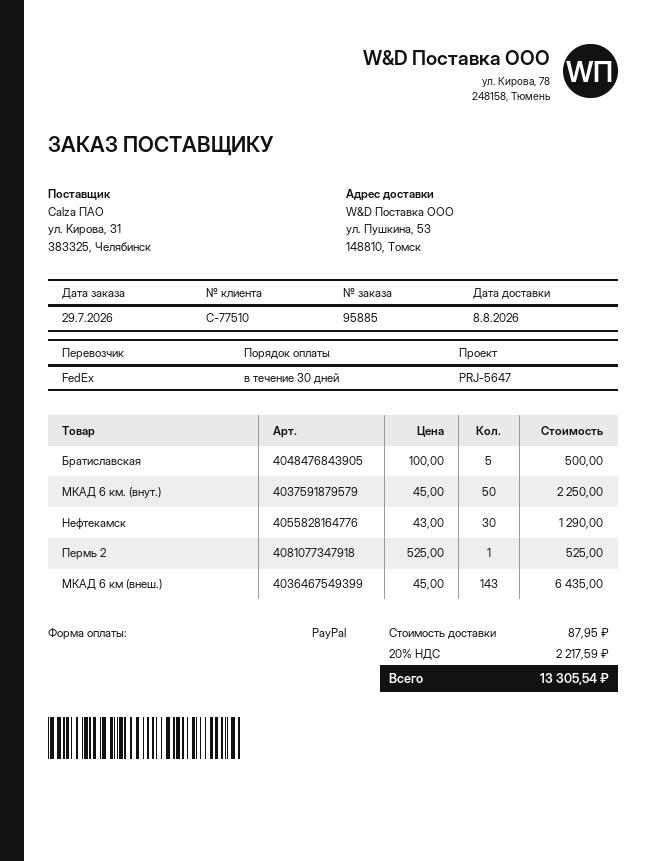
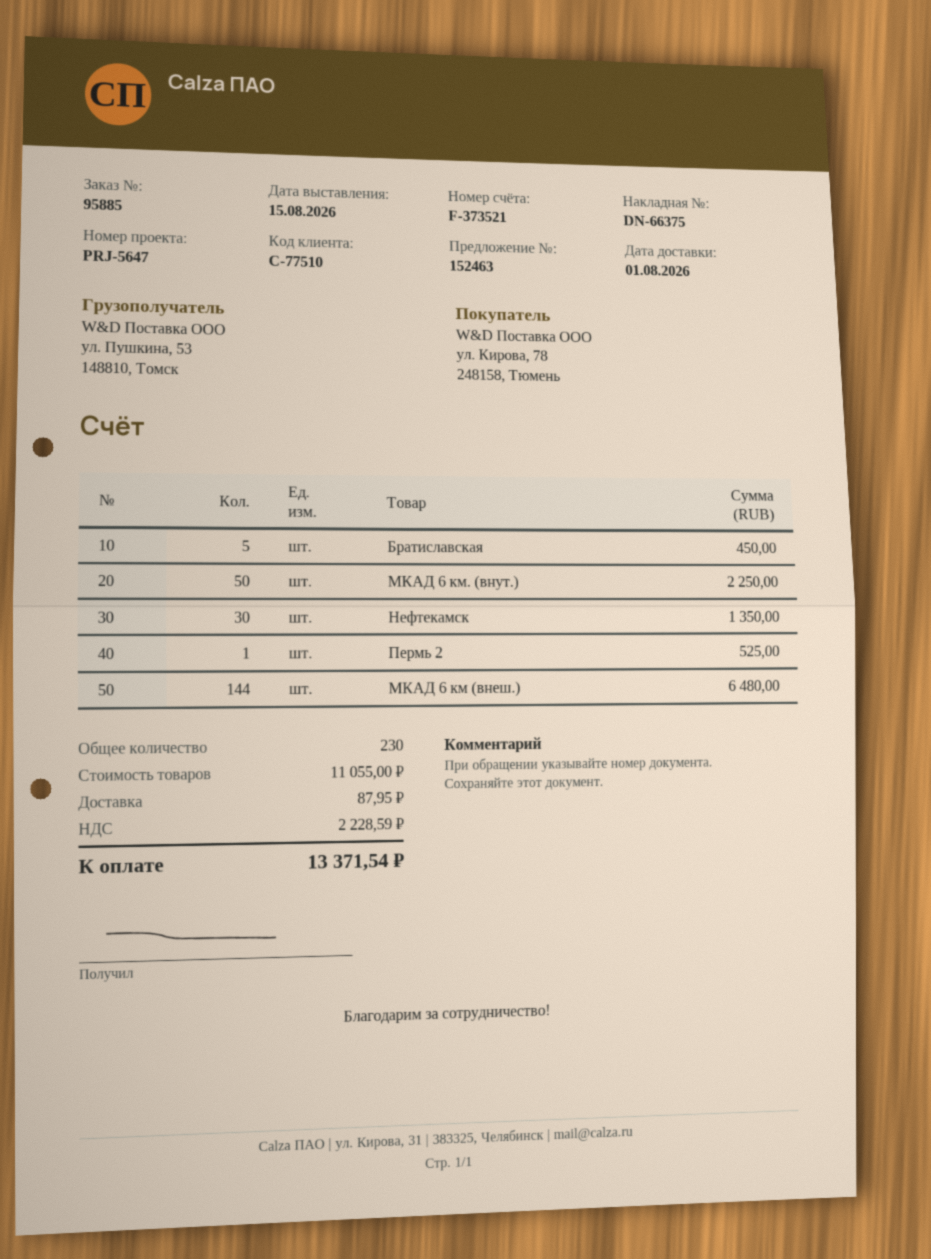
delivery date: 2026-08-08 -> 2026-08-01
Братиславская: 5 for 500.00 -> 5 for 450.00
Нефтекамск: 30 for 1290.00 -> 30 for 1350.00
МКАД 6 км (внеш.): 143 for 6435.00 -> 144 for 6480.00
tax: 2217.59 -> 2228.59
total: 13305.54 -> 13371.54

